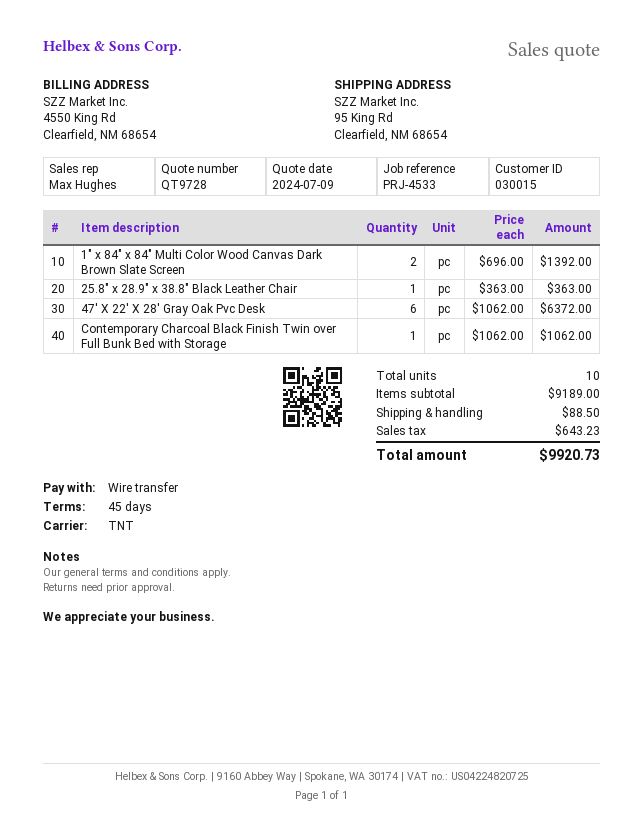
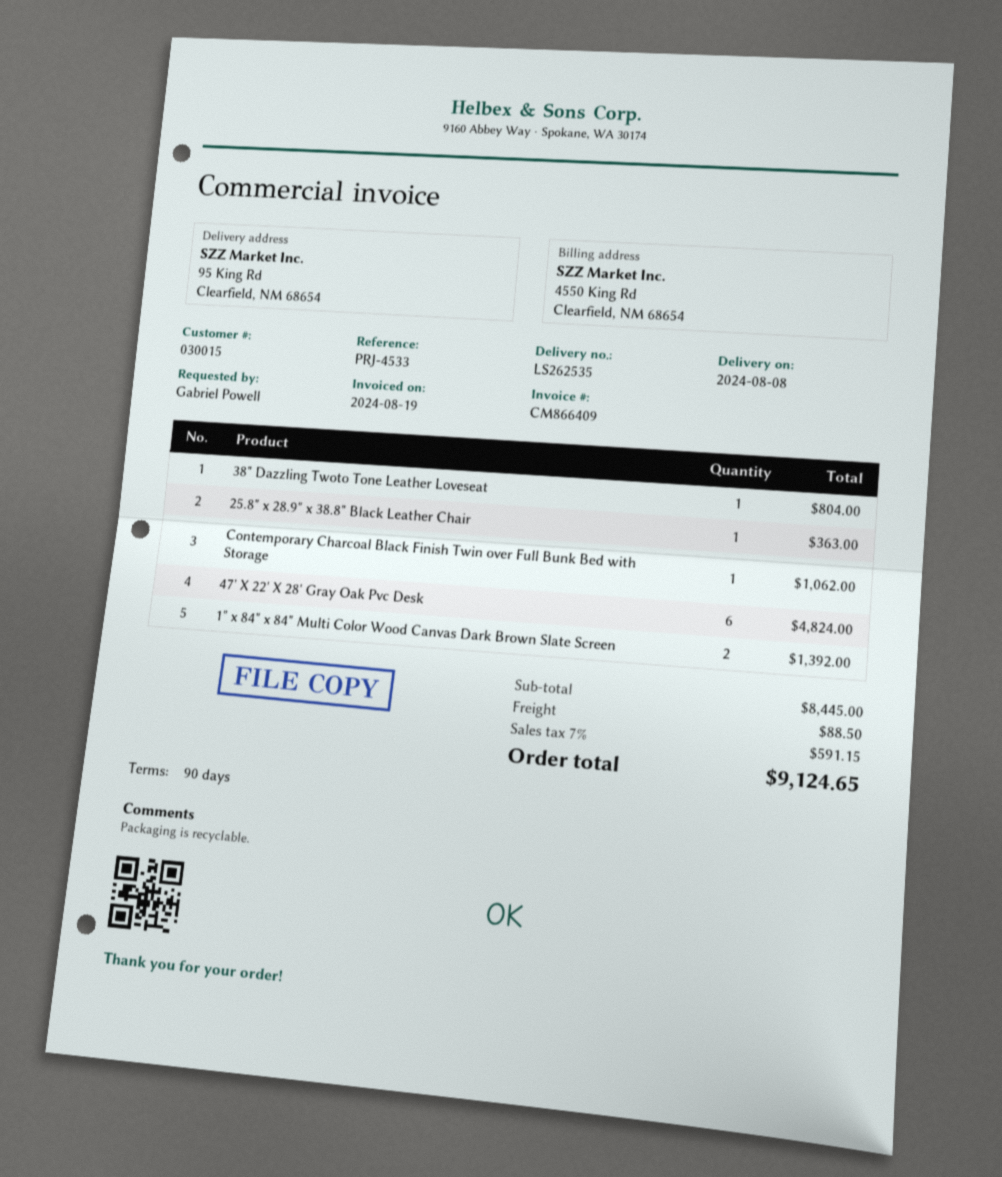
payment terms: 45 days -> 90 days
47' X 22' X 28' Gray Oak Pvc Desk: 6 for 6372.00 -> 6 for 4824.00
38" Dazzling Twoto Tone Leather Loveseat: none -> 1 for 804.00
subtotal: 9189.00 -> 8445.00
tax: 643.23 -> 591.15
total: 9920.73 -> 9124.65

